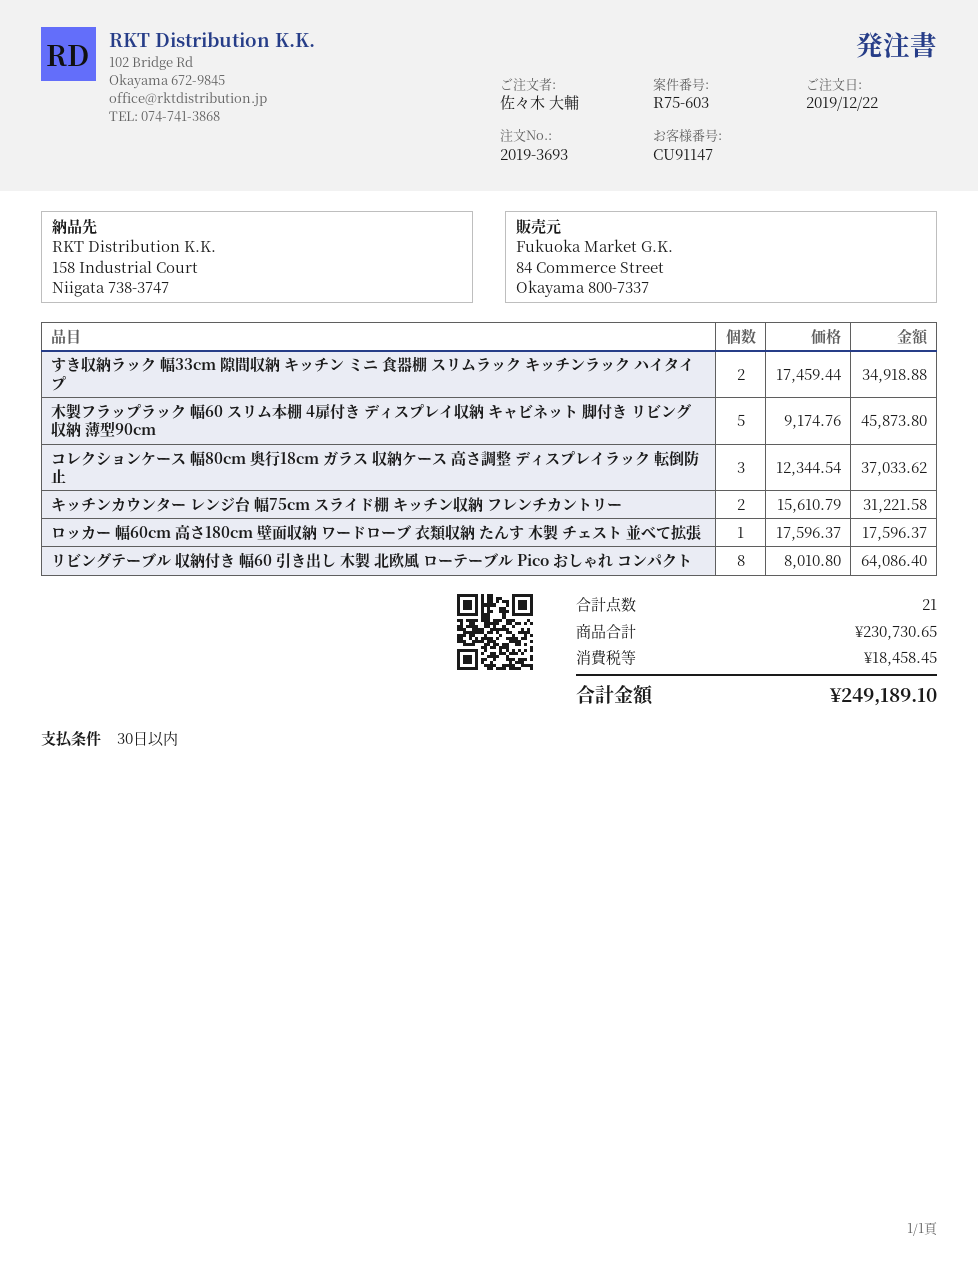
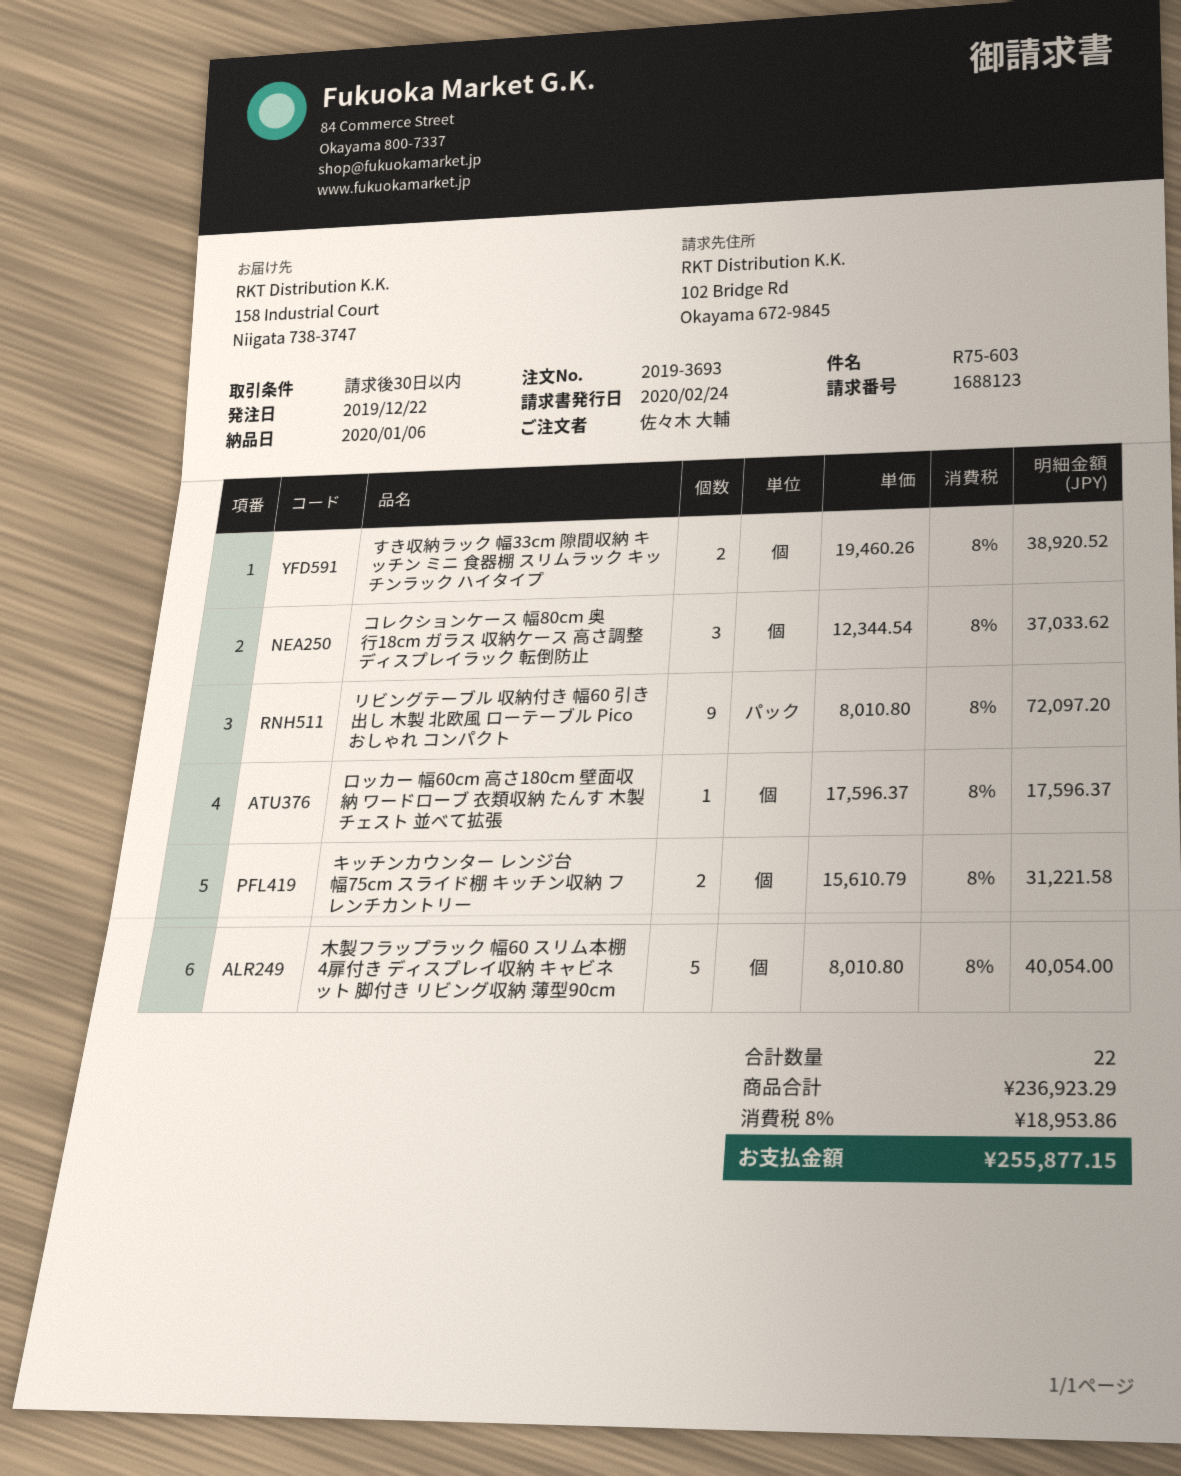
すき収納ラック 幅33cm 隙間収納 キッチン ミニ 食器棚 スリムラック キッチンラック ハイタイプ: 2 x 17459.44 = 34918.88 -> 2 x 19460.26 = 38920.52
木製フラップラック 幅60 スリム本棚 4扉付き ディスプレイ収納 キャビネット 脚付き リビング収納 薄型90cm: 5 x 9174.76 = 45873.80 -> 5 x 8010.80 = 40054.00
リビングテーブル 収納付き 幅60 引き出し 木製 北欧風 ローテーブル Pico おしゃれ コンパクト: 8 x 8010.80 = 64086.40 -> 9 x 8010.80 = 72097.20
total quantity: 21 -> 22
subtotal: 230730.65 -> 236923.29
tax: 18458.45 -> 18953.86
total: 249189.10 -> 255877.15

